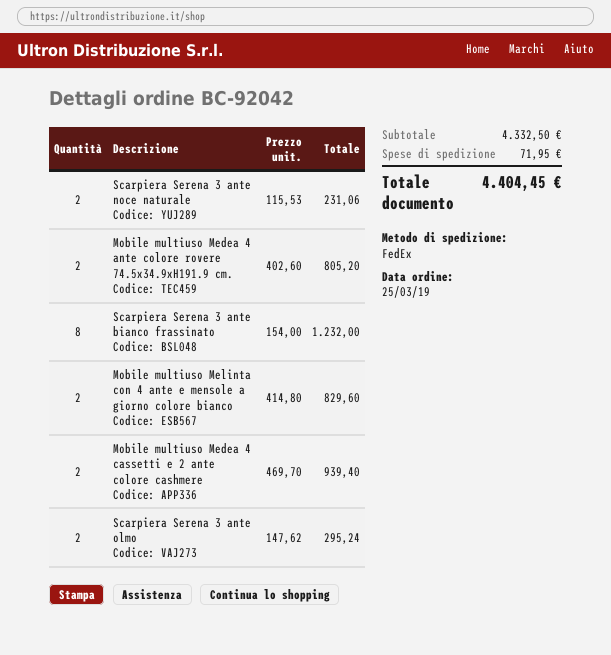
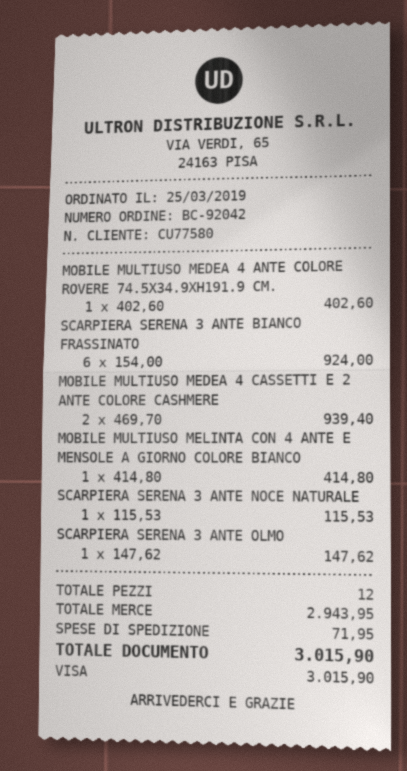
Scarpiera Serena 3 ante noce naturale: 2 x 115.53 = 231.06 -> 1 x 115.53 = 115.53
Mobile multiuso Medea 4 ante colore rovere 74.5x34.9xH191.9 cm.: 2 x 402.60 = 805.20 -> 1 x 402.60 = 402.60
Scarpiera Serena 3 ante bianco frassinato: 8 x 154.00 = 1232.00 -> 6 x 154.00 = 924.00
Mobile multiuso Melinta con 4 ante e mensole a giorno colore bianco: 2 x 414.80 = 829.60 -> 1 x 414.80 = 414.80
Scarpiera Serena 3 ante olmo: 2 x 147.62 = 295.24 -> 1 x 147.62 = 147.62
subtotal: 4332.50 -> 2943.95
total: 4404.45 -> 3015.90

